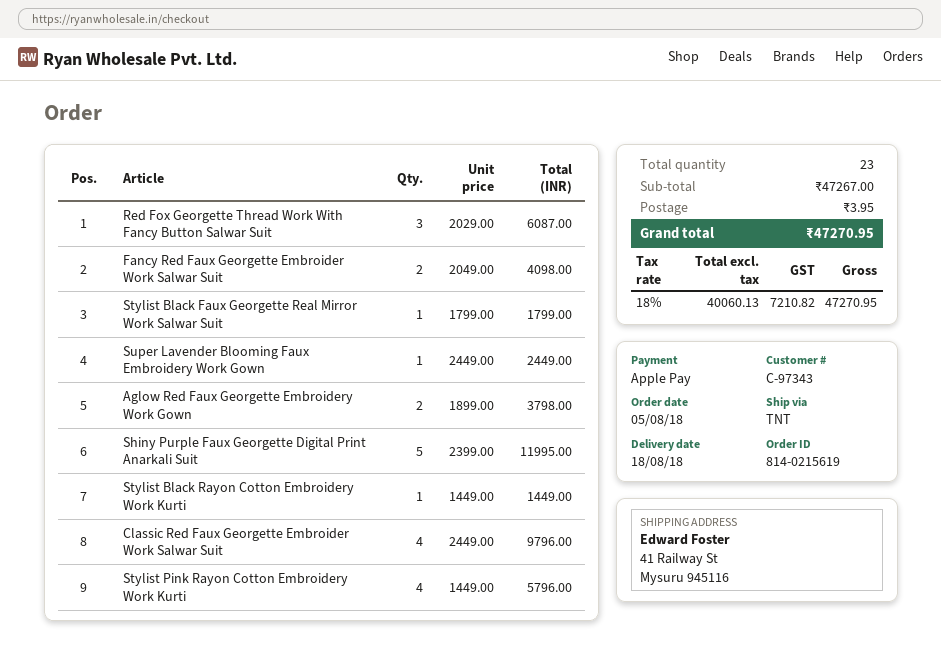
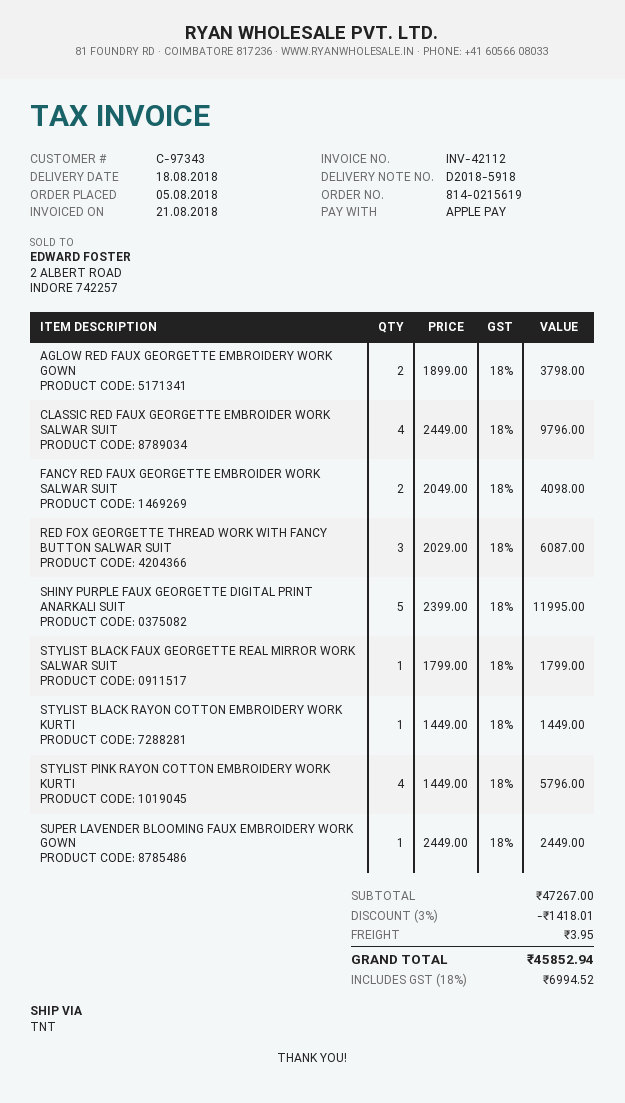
discount: none -> 3% = 1418.01
tax: 18% = 7210.82 -> 18% = 6994.52
total: 47270.95 -> 45852.94

